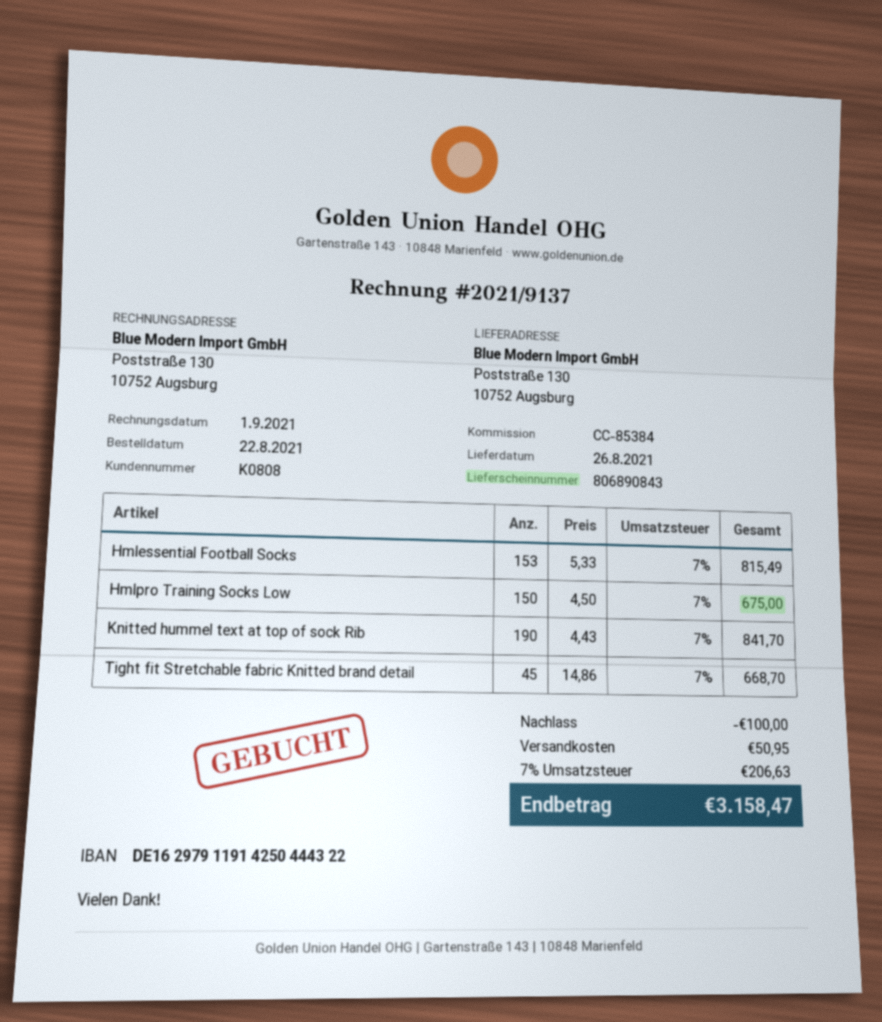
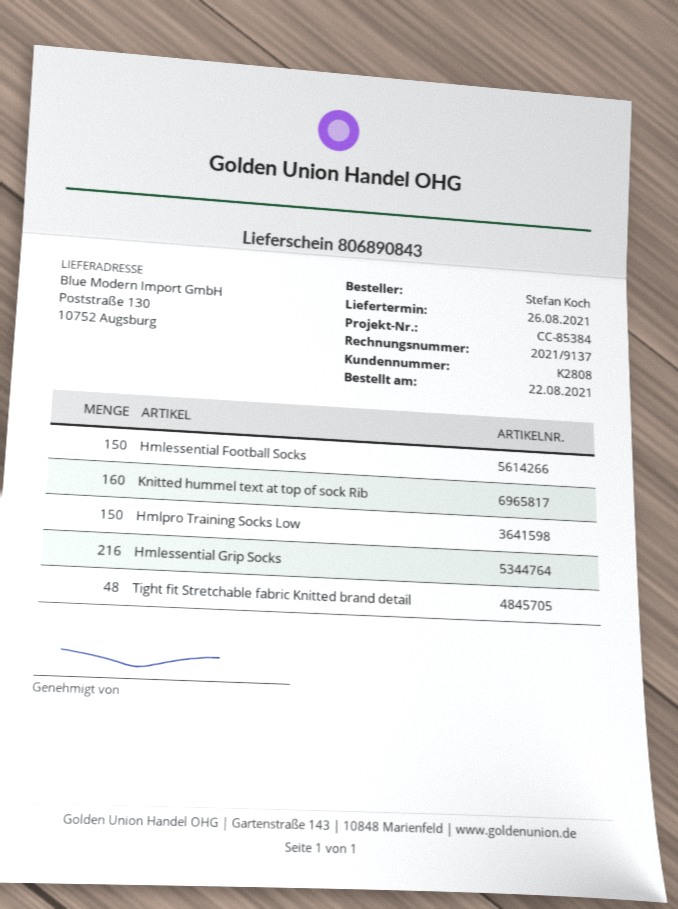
customer number: K0808 -> K2808
Hmlessential Football Socks: 153 -> 150
Knitted hummel text at top of sock Rib: 190 -> 160
Tight fit Stretchable fabric Knitted brand detail: 45 -> 48
Hmlessential Grip Socks: none -> 216

